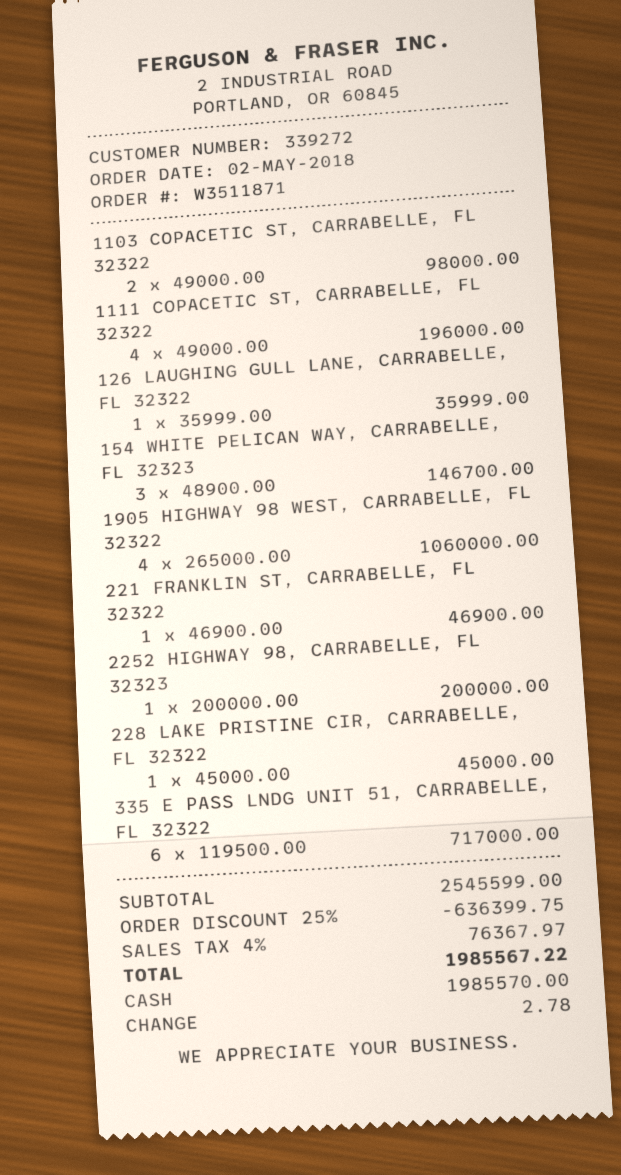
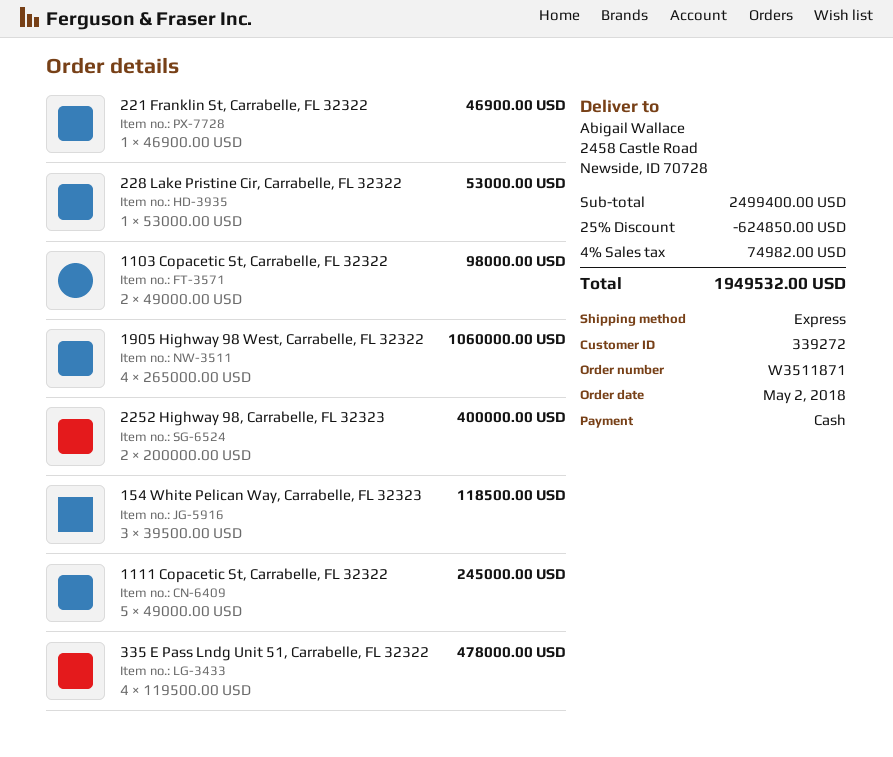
1111 COPACETIC ST, CARRABELLE, FL 32322: 4 x 49000.00 = 196000.00 -> 5 x 49000.00 = 245000.00
126 LAUGHING GULL LANE, CARRABELLE, FL 32322: 1 x 35999.00 = 35999.00 -> none
154 WHITE PELICAN WAY, CARRABELLE, FL 32323: 3 x 48900.00 = 146700.00 -> 3 x 39500.00 = 118500.00
2252 HIGHWAY 98, CARRABELLE, FL 32323: 1 x 200000.00 = 200000.00 -> 2 x 200000.00 = 400000.00
228 LAKE PRISTINE CIR, CARRABELLE, FL 32322: 1 x 45000.00 = 45000.00 -> 1 x 53000.00 = 53000.00
335 E PASS LNDG UNIT 51, CARRABELLE, FL 32322: 6 x 119500.00 = 717000.00 -> 4 x 119500.00 = 478000.00
subtotal: 2545599.00 -> 2499400.00
discount: 25% = 636399.75 -> 25% = 624850.00
tax: 4% = 76367.97 -> 4% = 74982.00
total: 1985567.22 -> 1949532.00

